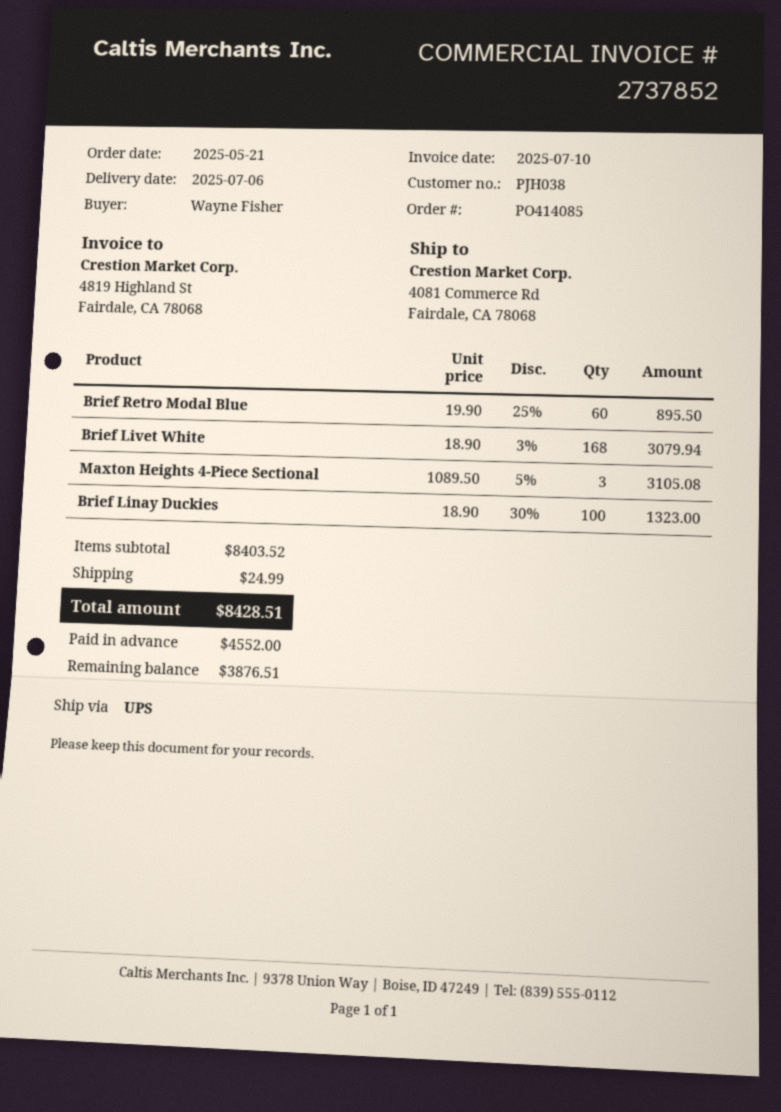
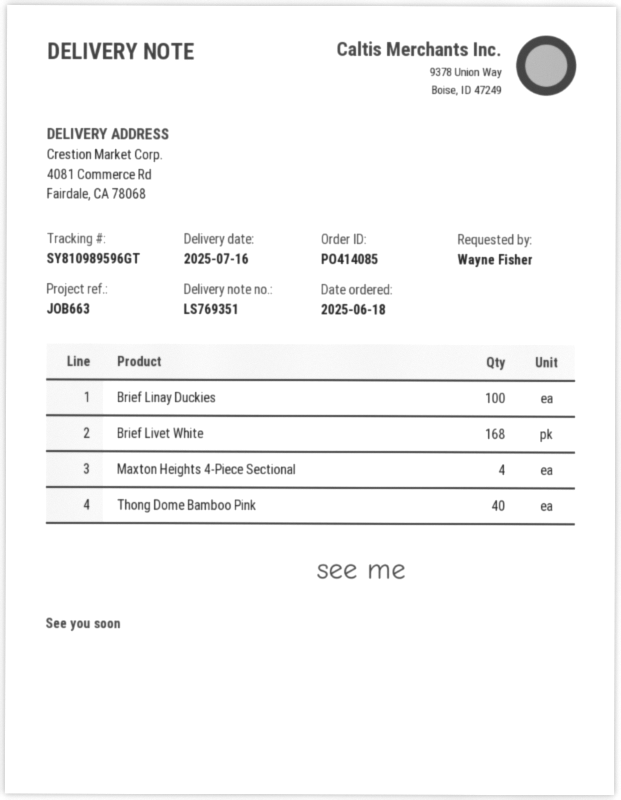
order date: 2025-05-21 -> 2025-06-18
delivery date: 2025-07-06 -> 2025-07-16
Brief Retro Modal Blue: 60 -> none
Maxton Heights 4-Piece Sectional: 3 -> 4
Thong Dome Bamboo Pink: none -> 40

